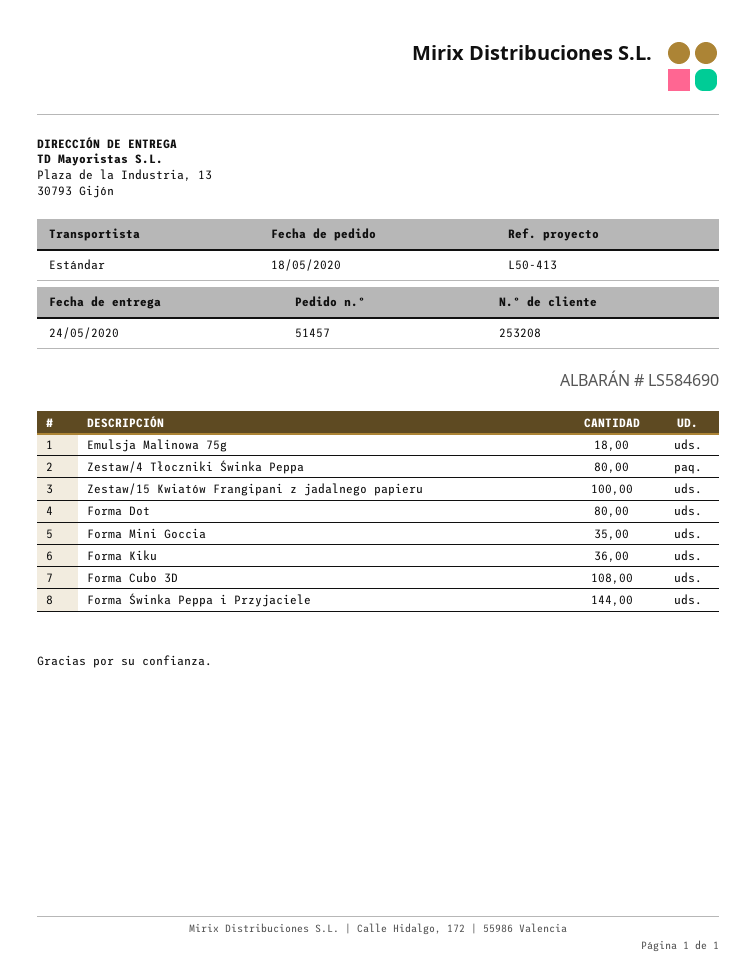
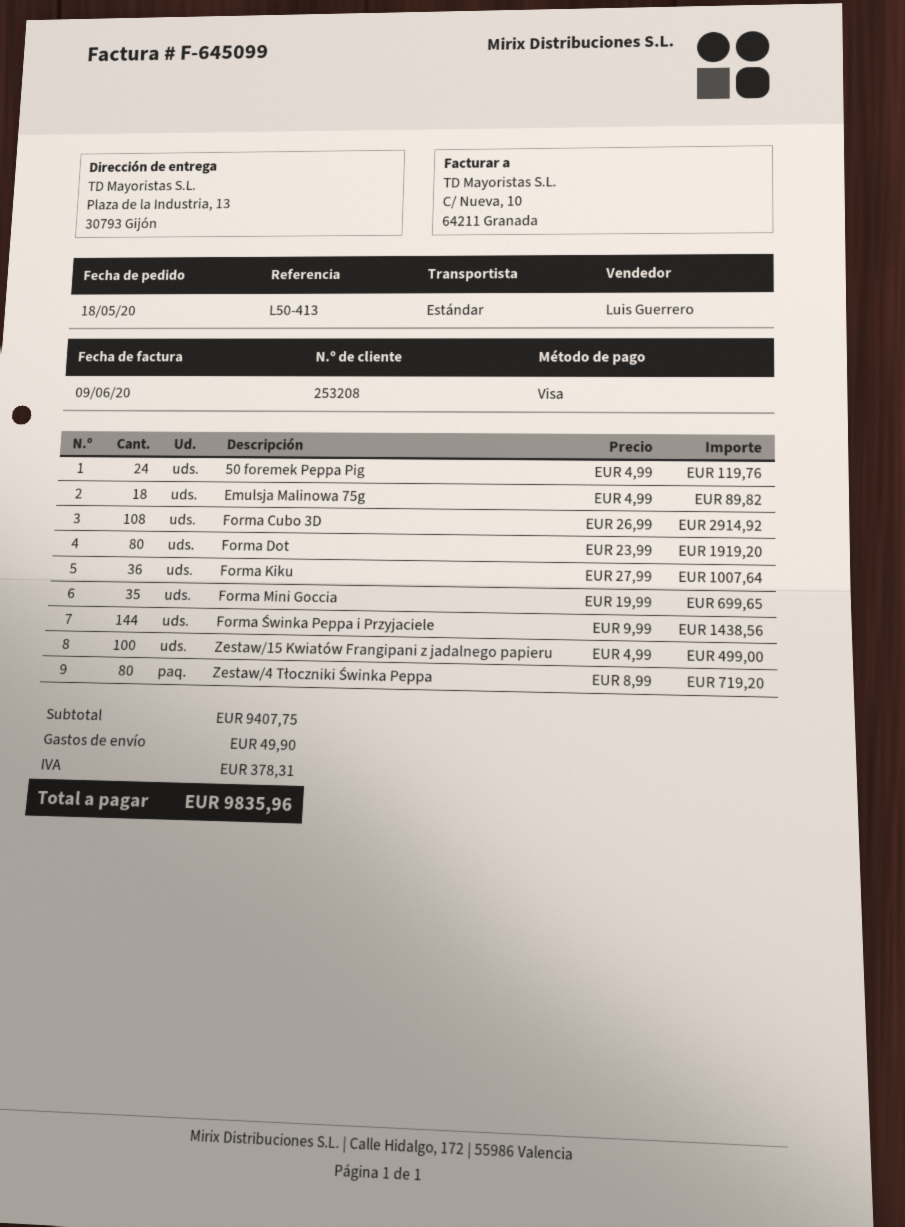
50 foremek Peppa Pig: none -> 24

